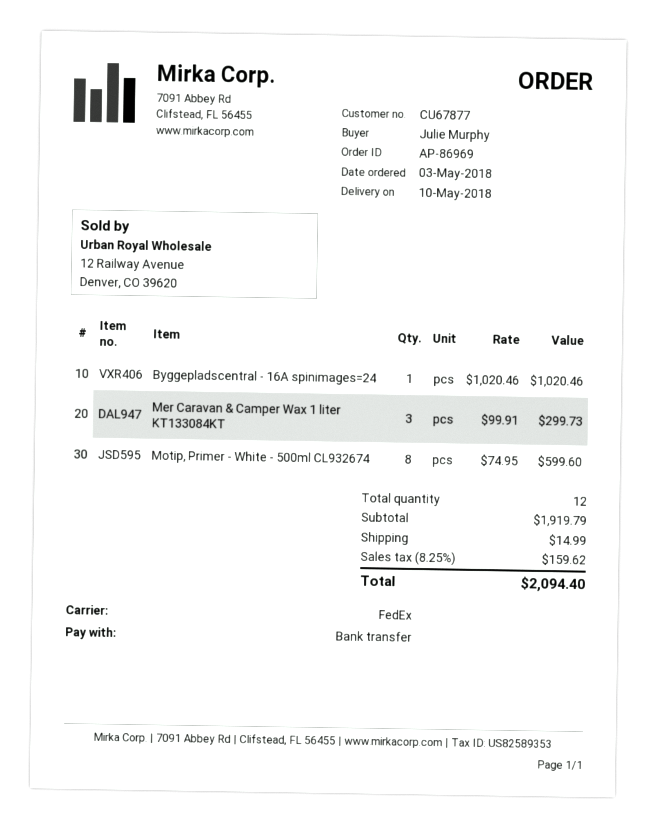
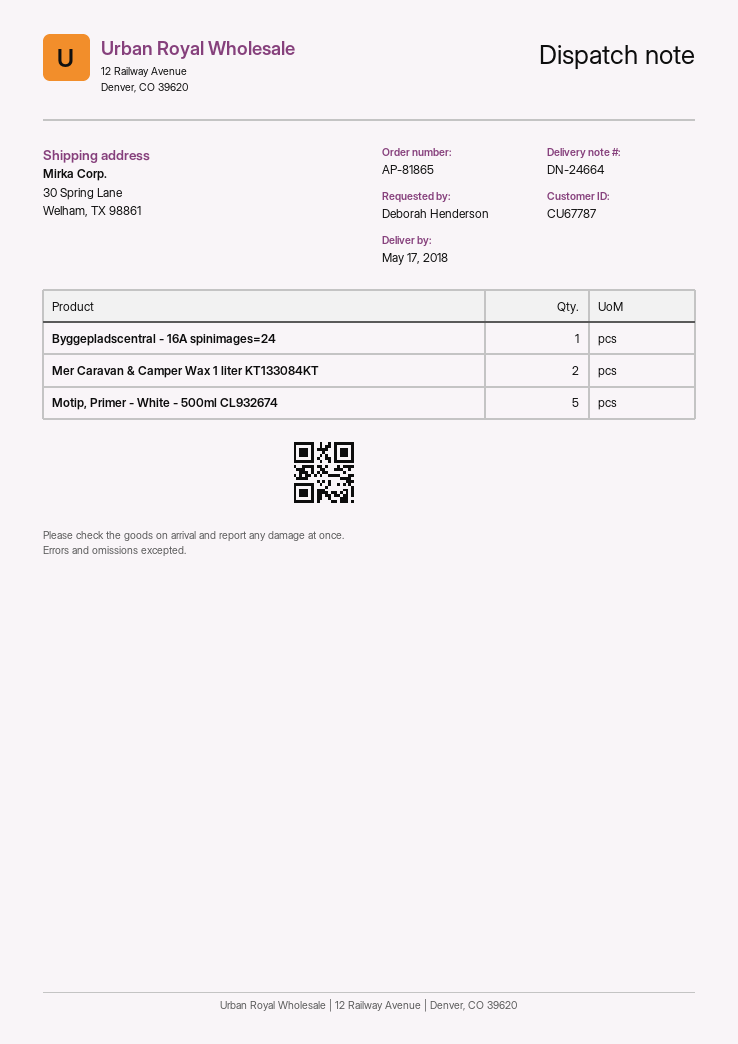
order number: AP-86969 -> AP-81865
delivery date: 2018-05-10 -> 2018-05-17
customer number: CU67877 -> CU67787
ordered by: Julie Murphy -> Deborah Henderson
Mer Caravan & Camper Wax 1 liter KT133084KT: 3 -> 2
Motip, Primer - White - 500ml CL932674: 8 -> 5

